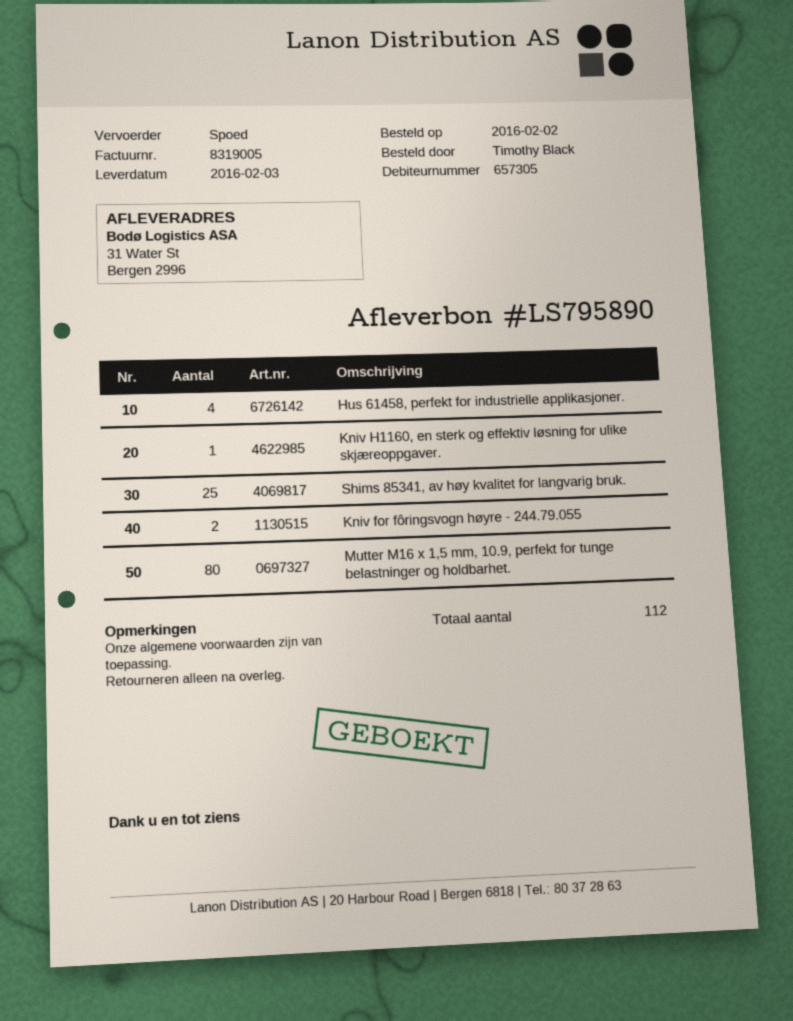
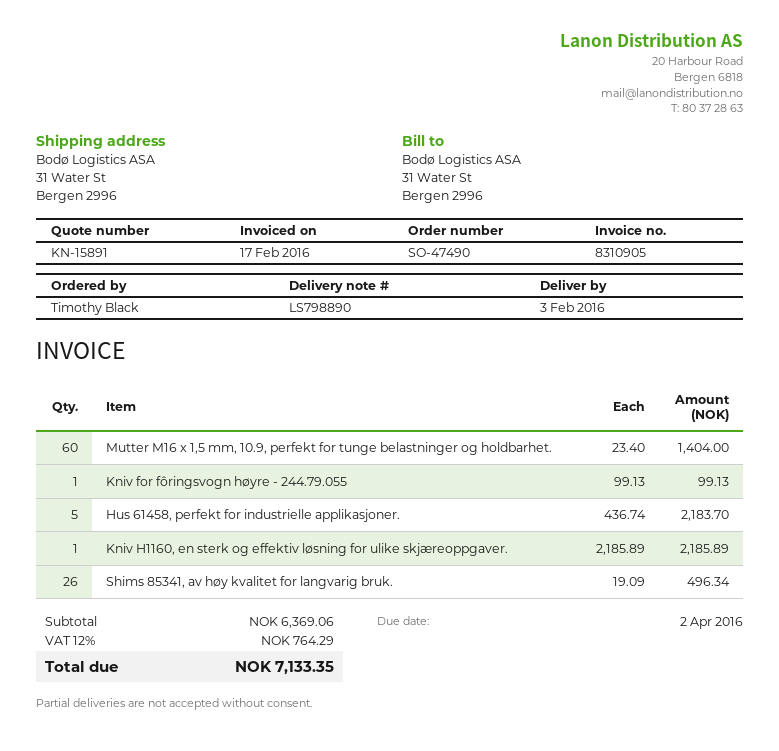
delivery note number: LS795890 -> LS798890
invoice number: 8319005 -> 8310905
Hus 61458, perfekt for industrielle applikasjoner.: 4 -> 5
Shims 85341, av høy kvalitet for langvarig bruk.: 25 -> 26
Kniv for fôringsvogn høyre - 244.79.055: 2 -> 1
Mutter M16 x 1,5 mm, 10.9, perfekt for tunge belastninger og holdbarhet.: 80 -> 60

